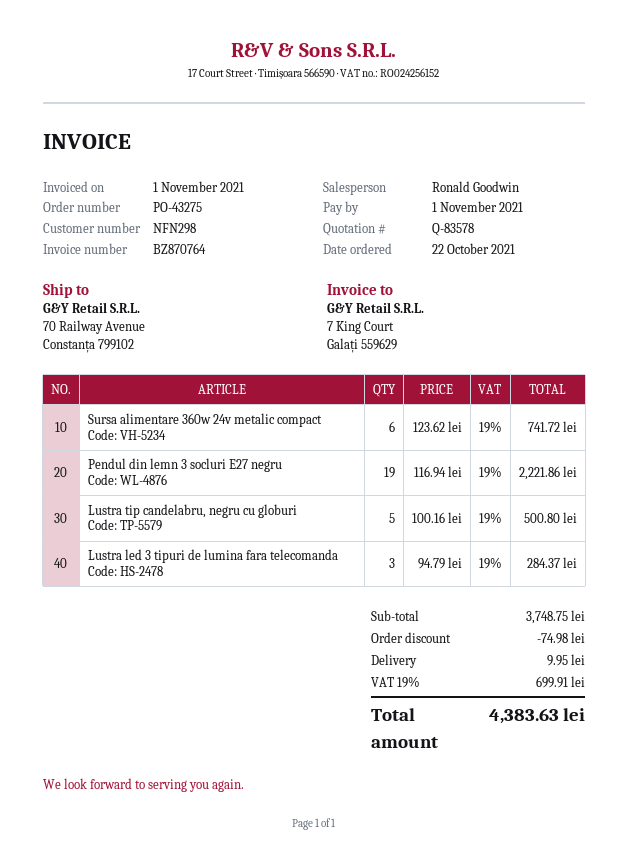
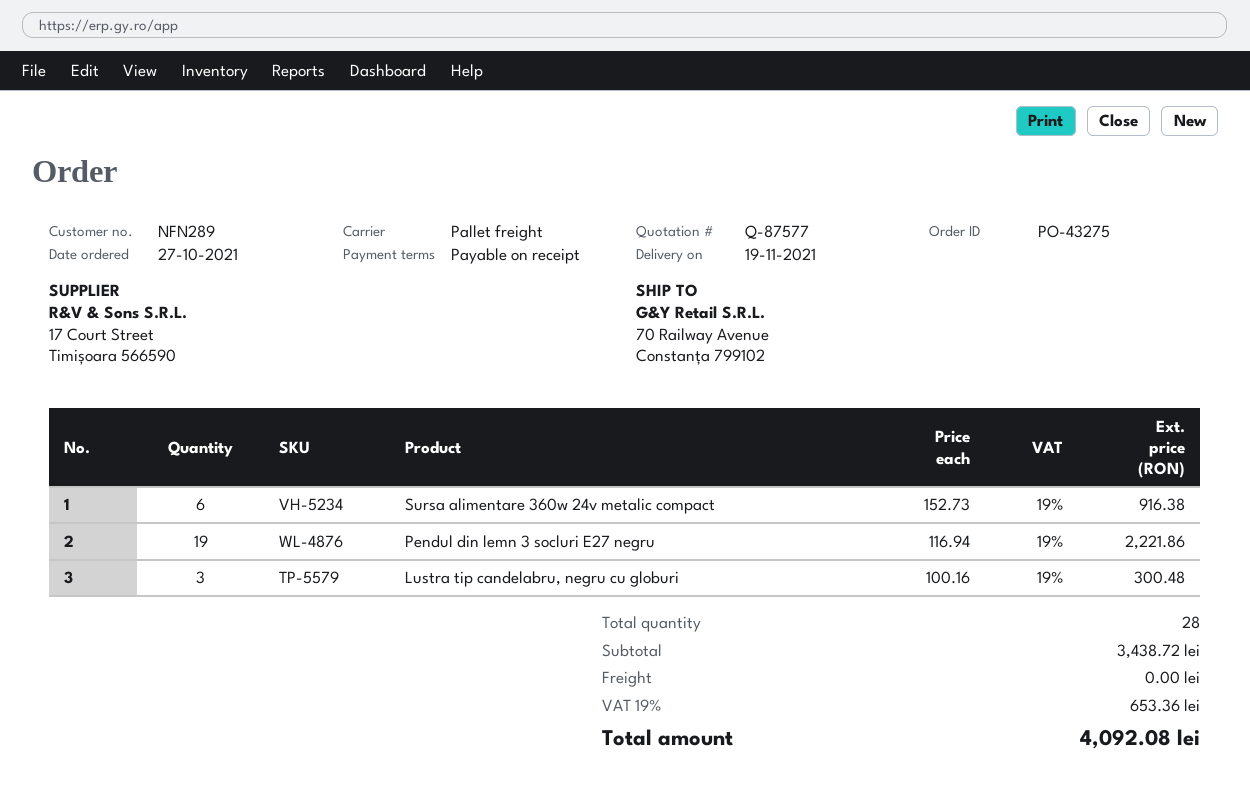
quote number: Q-83578 -> Q-87577
order date: 2021-10-22 -> 2021-10-27
customer number: NFN298 -> NFN289
Sursa alimentare 360w 24v metalic compact: 6 x 123.62 = 741.72 -> 6 x 152.73 = 916.38
Lustra tip candelabru, negru cu globuri: 5 x 100.16 = 500.80 -> 3 x 100.16 = 300.48
Lustra led 3 tipuri de lumina fara telecomanda: 3 x 94.79 = 284.37 -> none
subtotal: 3748.75 -> 3438.72
discount: 74.98 -> none
shipping: 9.95 -> 0.00
tax: 19% = 699.91 -> 19% = 653.36
total: 4383.63 -> 4092.08

